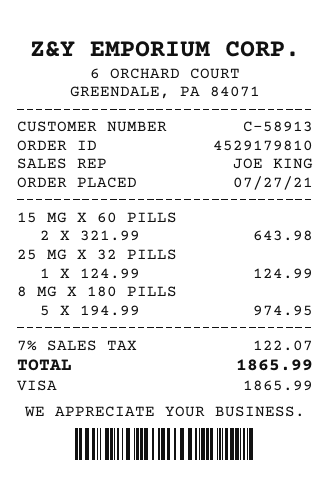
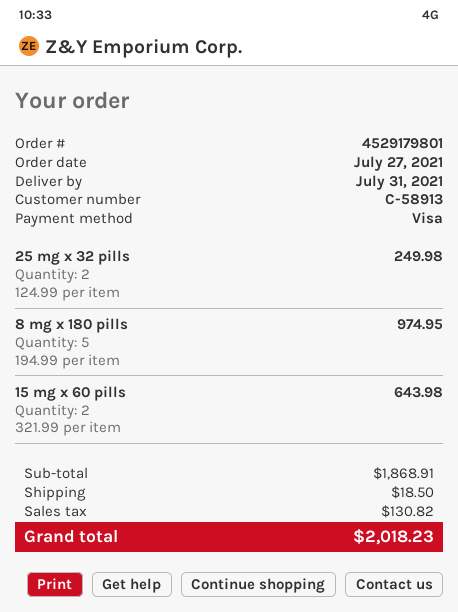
order number: 4529179810 -> 4529179801
25 MG X 32 PILLS: 1 x 124.99 = 124.99 -> 2 x 124.99 = 249.98
shipping: none -> 18.50
tax: 122.07 -> 130.82
total: 1865.99 -> 2018.23

